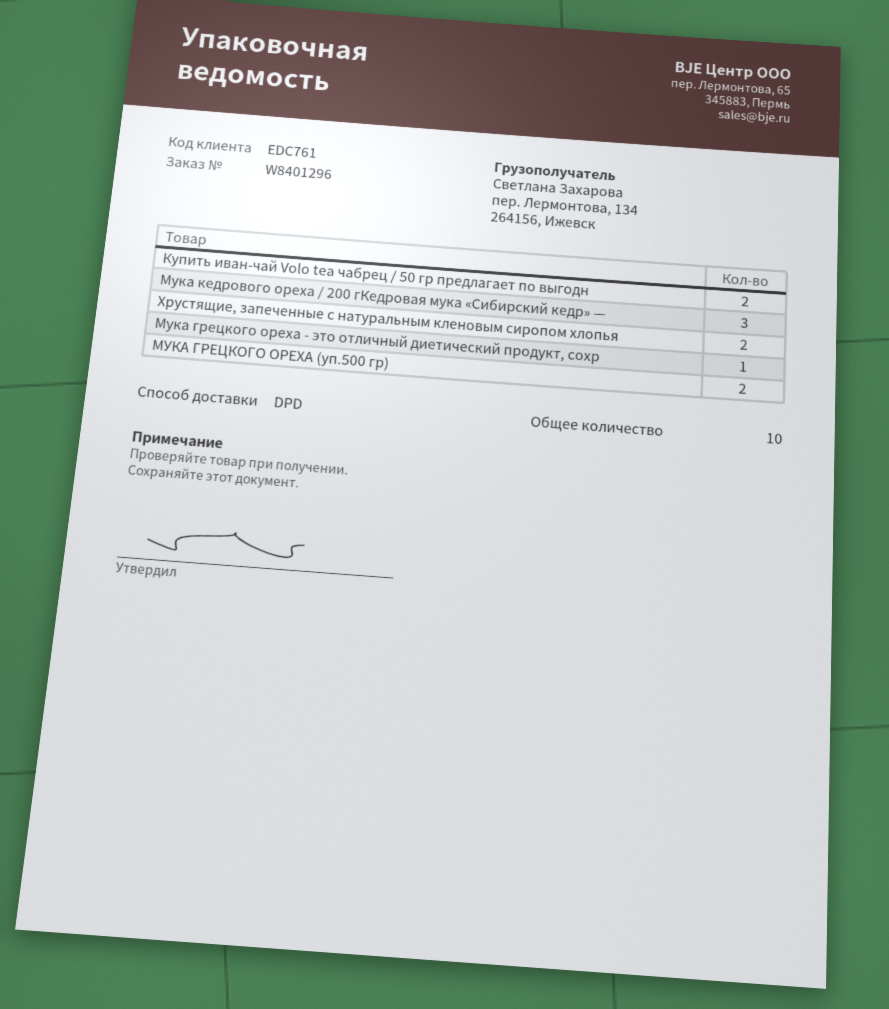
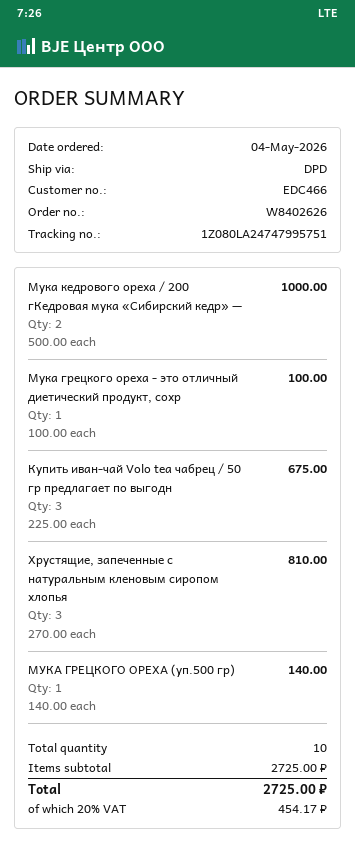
order number: W8401296 -> W8402626
customer number: EDC761 -> EDC466
Купить иван-чай Volo tea чабрец / 50 гр предлагает по выгодн: 2 -> 3
Мука кедрового ореха / 200 гКедровая мука «Сибирский кедр» —: 3 -> 2
Хрустящие, запеченные с натуральным кленовым сиропом хлопья: 2 -> 3
МУКА ГРЕЦКОГО ОРЕХА (уп.500 гр): 2 -> 1

